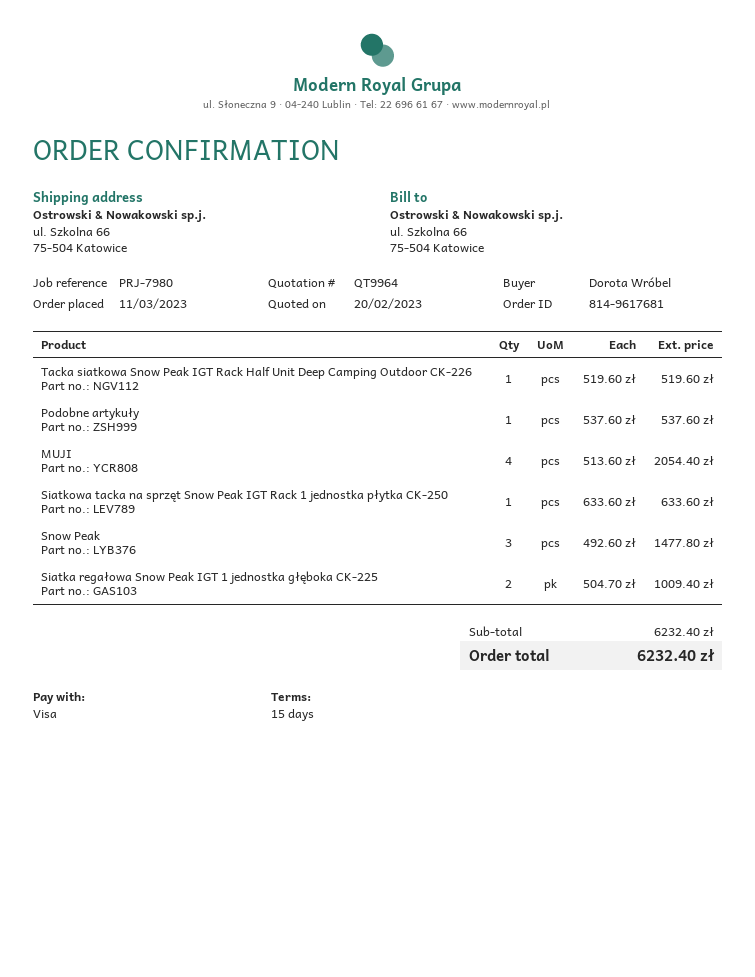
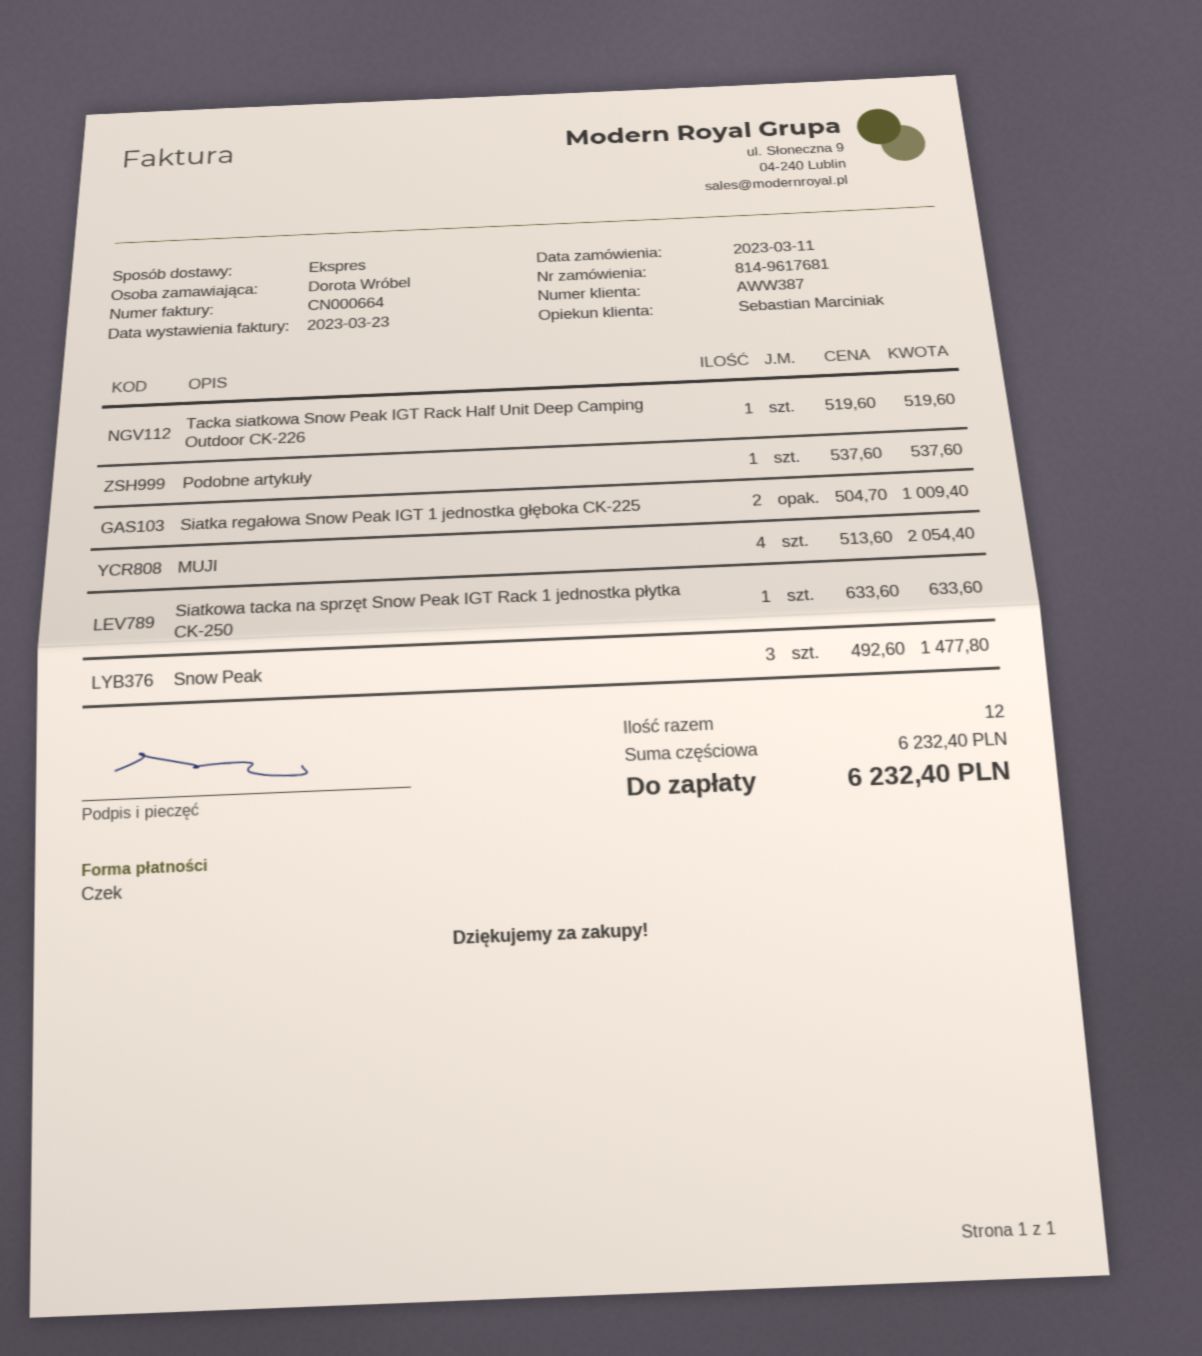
payment method: Visa -> cheque

